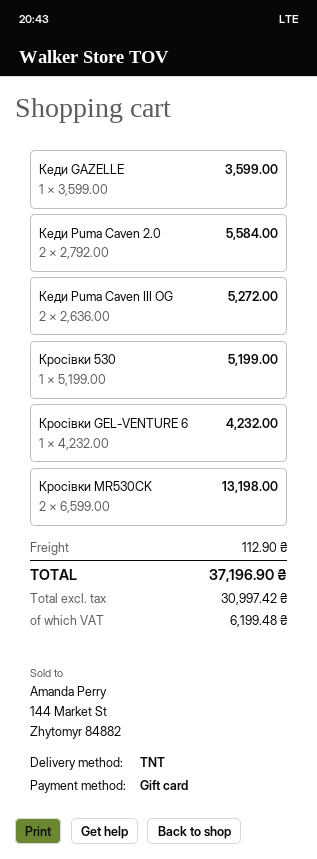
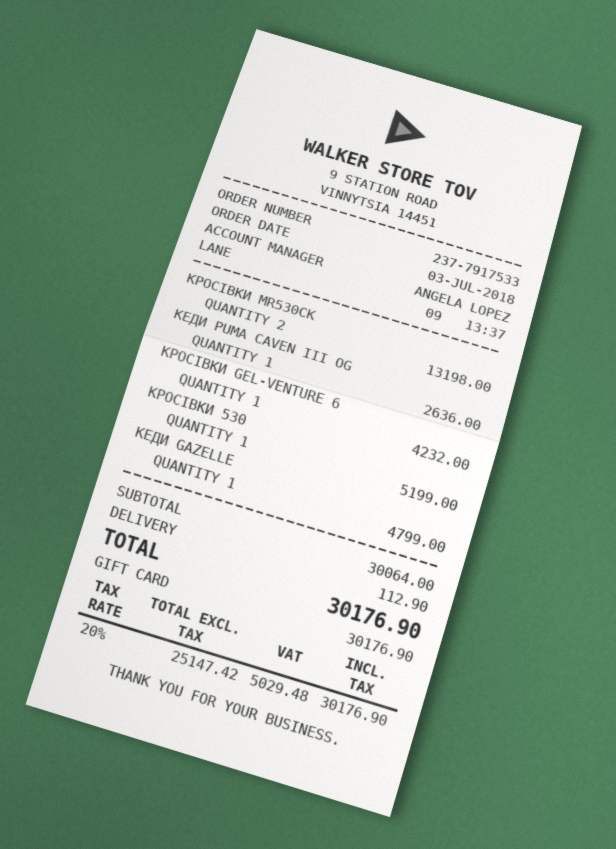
Кеди GAZELLE: 1 for 3599.00 -> 1 for 4799.00
Кеди Puma Caven 2.0: 2 for 5584.00 -> none
Кеди Puma Caven III OG: 2 for 5272.00 -> 1 for 2636.00
net: 30997.42 -> 25147.42
tax: 6199.48 -> 5029.48
total: 37196.90 -> 30176.90

